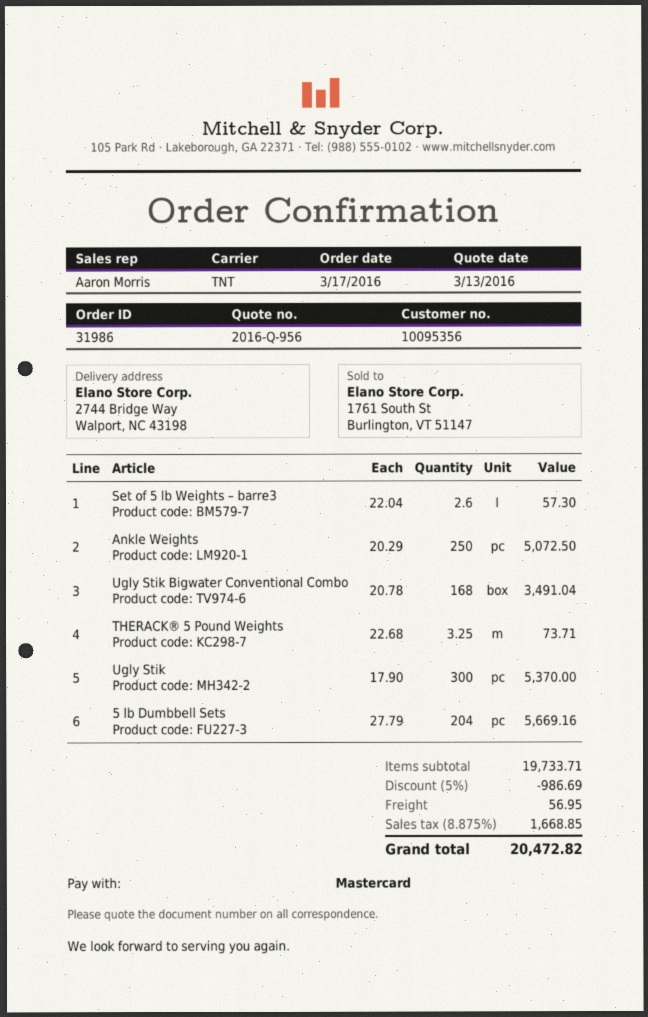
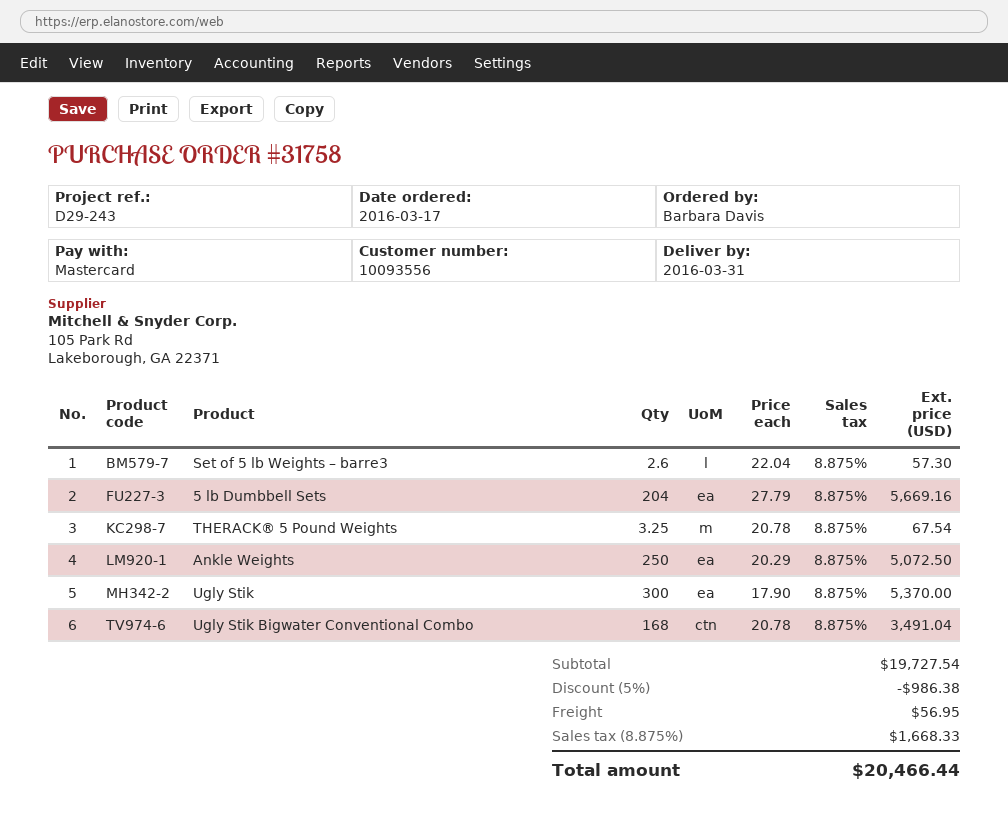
order number: 31986 -> 31758
customer number: 10095356 -> 10093556
THERACK® 5 Pound Weights: 3.25 x 22.68 = 73.71 -> 3.25 x 20.78 = 67.54
subtotal: 19733.71 -> 19727.54
discount: 5% = 986.69 -> 5% = 986.38
tax: 8.875% = 1668.85 -> 8.875% = 1668.33
total: 20472.82 -> 20466.44

